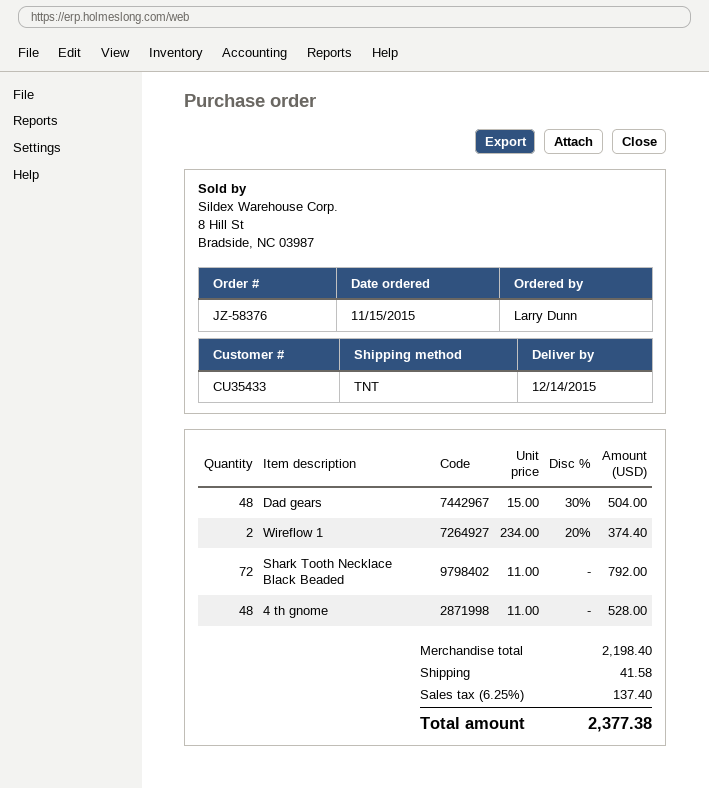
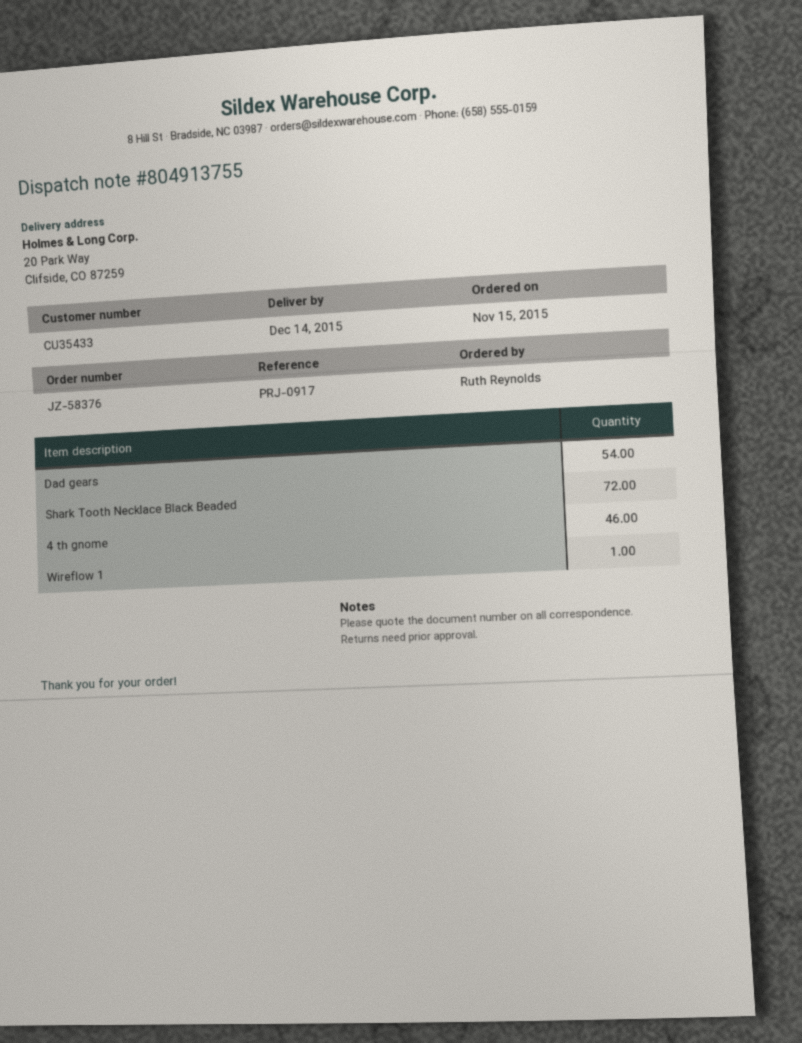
ordered by: Larry Dunn -> Ruth Reynolds
Dad gears: 48 -> 54
Wireflow 1: 2 -> 1
4 th gnome: 48 -> 46

